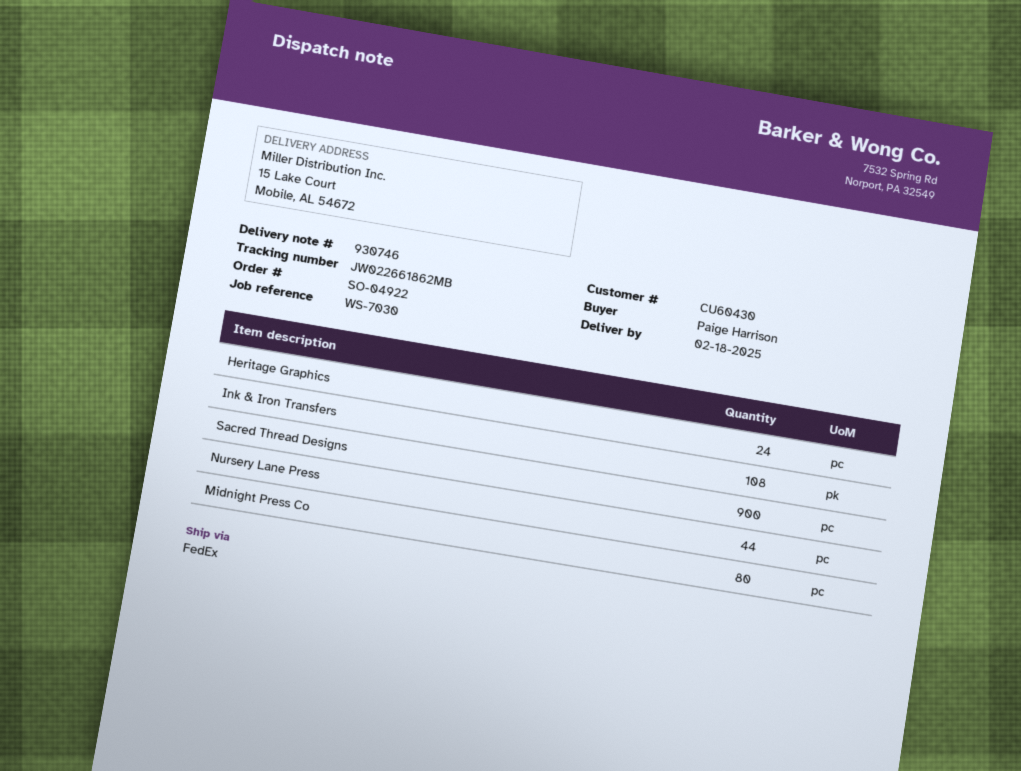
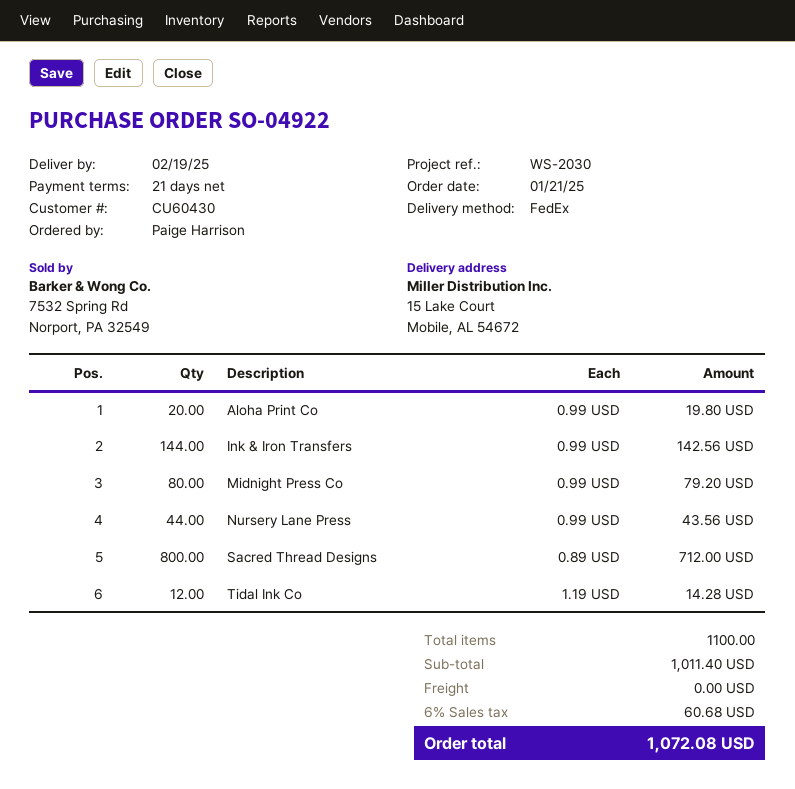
delivery date: 2025-02-18 -> 2025-02-19
reference: WS-7030 -> WS-2030
Heritage Graphics: 24 -> none
Ink & Iron Transfers: 108 -> 144
Sacred Thread Designs: 900 -> 800
Aloha Print Co: none -> 20
Tidal Ink Co: none -> 12

